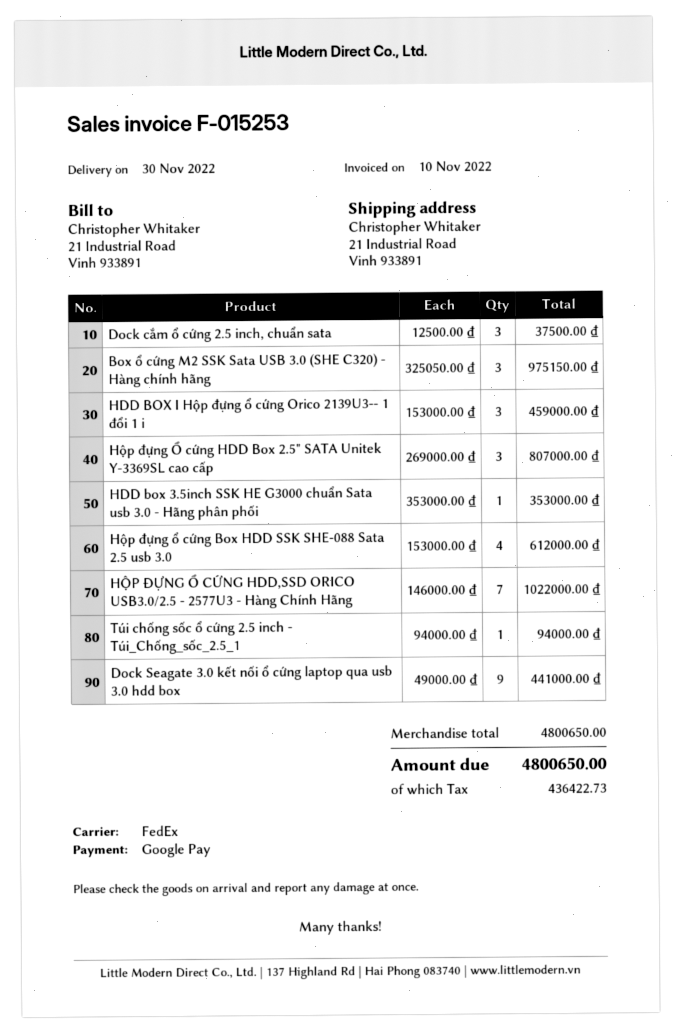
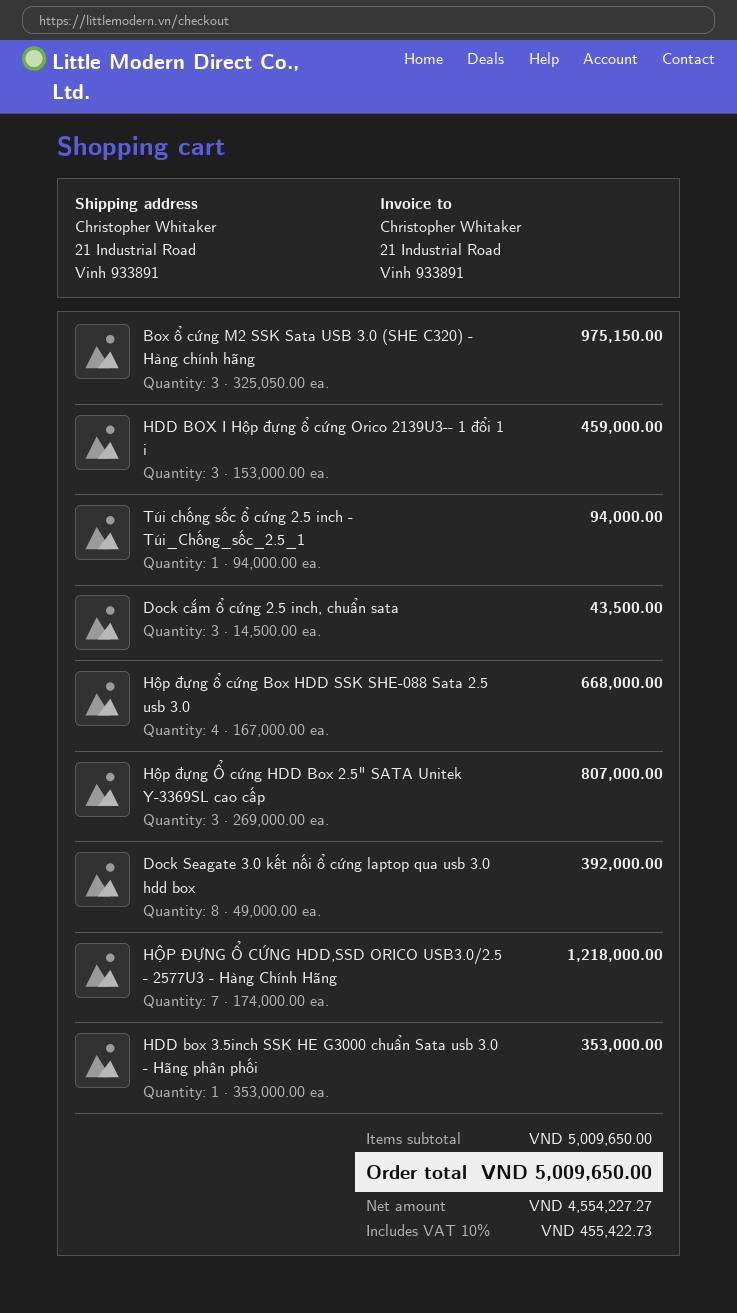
Dock cắm ổ cứng 2.5 inch, chuẩn sata: 3 x 12500.00 = 37500.00 -> 3 x 14500.00 = 43500.00
Hộp đựng ổ cứng Box HDD SSK SHE-088 Sata 2.5 usb 3.0: 4 x 153000.00 = 612000.00 -> 4 x 167000.00 = 668000.00
HỘP ĐỰNG Ổ CỨNG HDD,SSD ORICO USB3.0/2.5 - 2577U3 - Hàng Chính Hãng: 7 x 146000.00 = 1022000.00 -> 7 x 174000.00 = 1218000.00
Dock Seagate 3.0 kết nối ổ cứng laptop qua usb 3.0 hdd box: 9 x 49000.00 = 441000.00 -> 8 x 49000.00 = 392000.00
subtotal: 4800650.00 -> 5009650.00
tax: 436422.73 -> 455422.73
total: 4800650.00 -> 5009650.00

